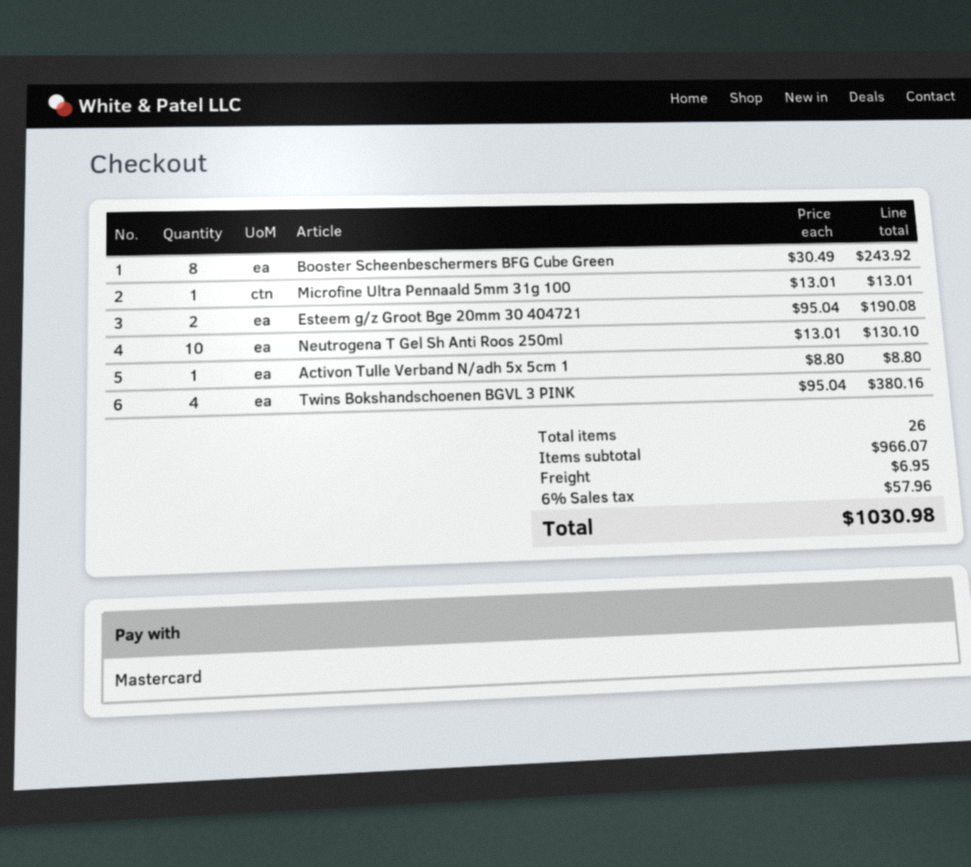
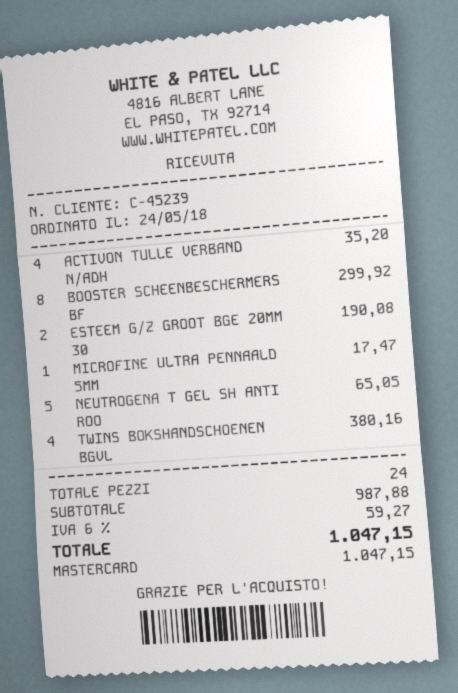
Booster Scheenbeschermers BFG Cube Green: 8 for 243.92 -> 8 for 299.92
Microfine Ultra Pennaald 5mm 31g 100: 1 for 13.01 -> 1 for 17.47
Neutrogena T Gel Sh Anti Roos 250ml: 10 for 130.10 -> 5 for 65.05
Activon Tulle Verband N/adh 5x 5cm 1: 1 for 8.80 -> 4 for 35.20
total quantity: 26 -> 24
subtotal: 966.07 -> 987.88
shipping: 6.95 -> none
tax: 6% = 57.96 -> 6% = 59.27
total: 1030.98 -> 1047.15

